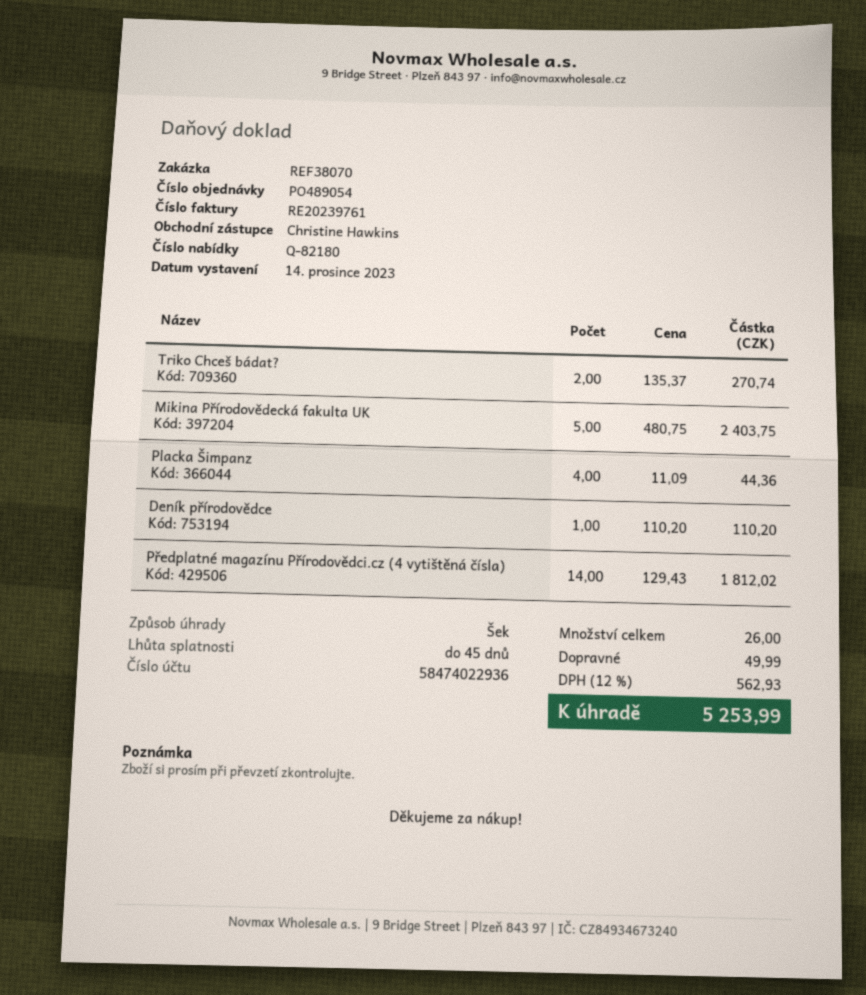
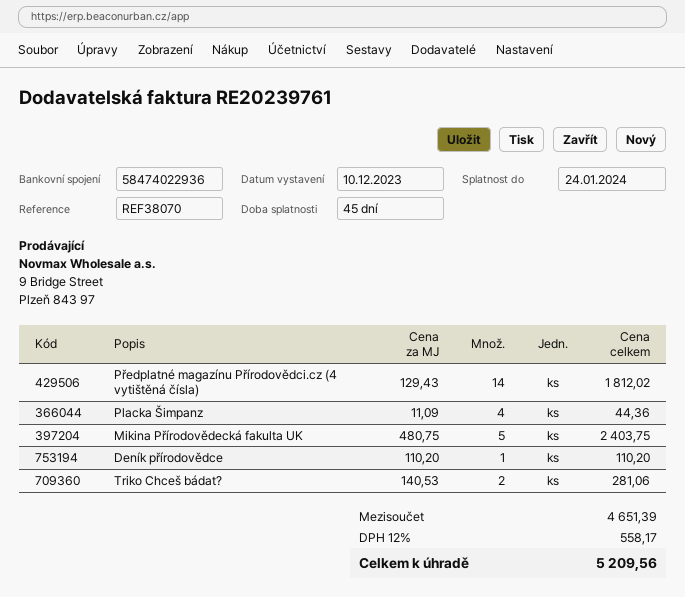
invoice date: 2023-12-14 -> 2023-12-10
Triko Chceš bádat?: 2 x 135.37 = 270.74 -> 2 x 140.53 = 281.06
shipping: 49.99 -> none
tax: 12% = 562.93 -> 12% = 558.17
total: 5253.99 -> 5209.56

